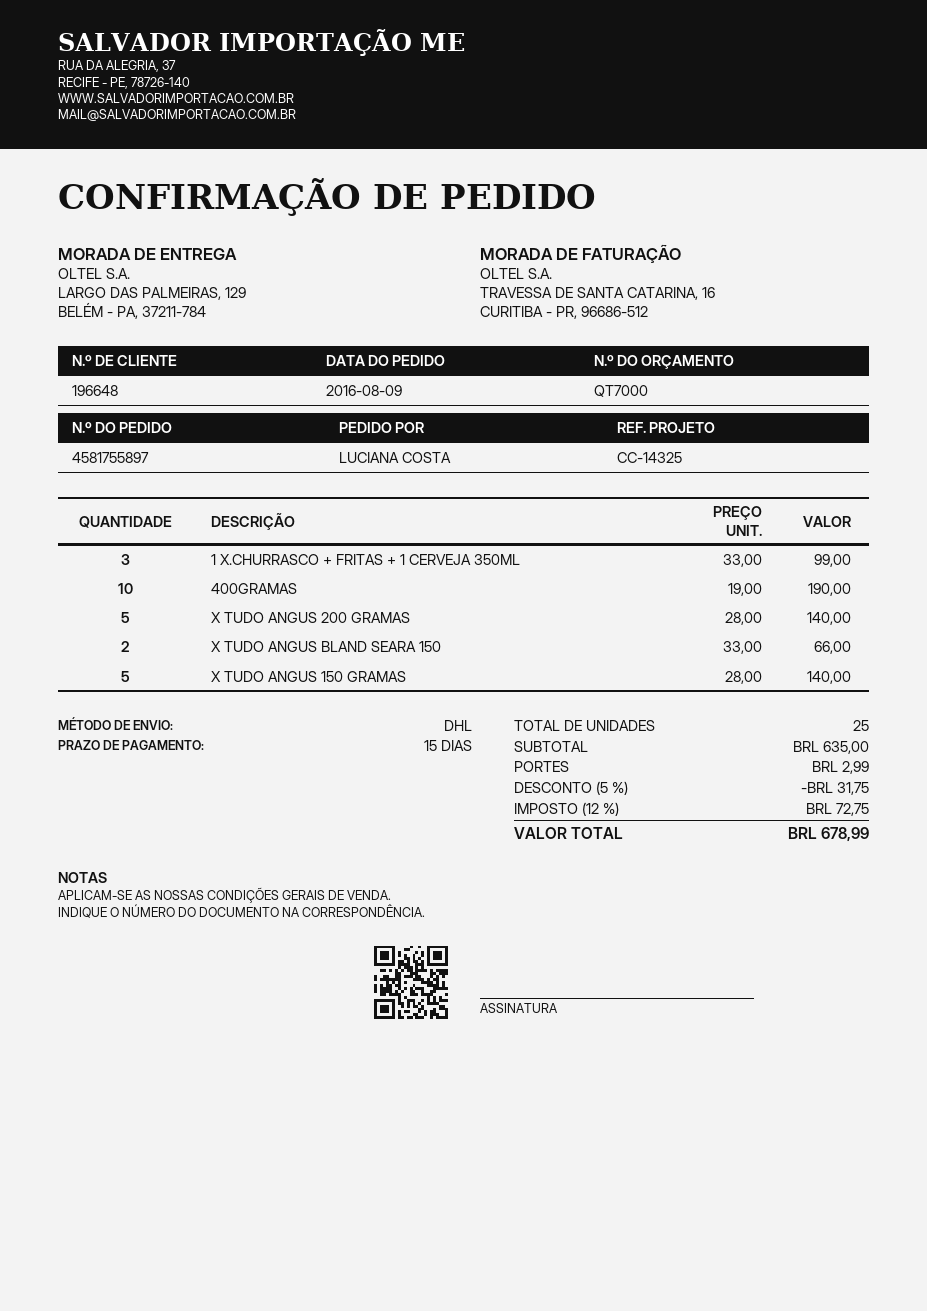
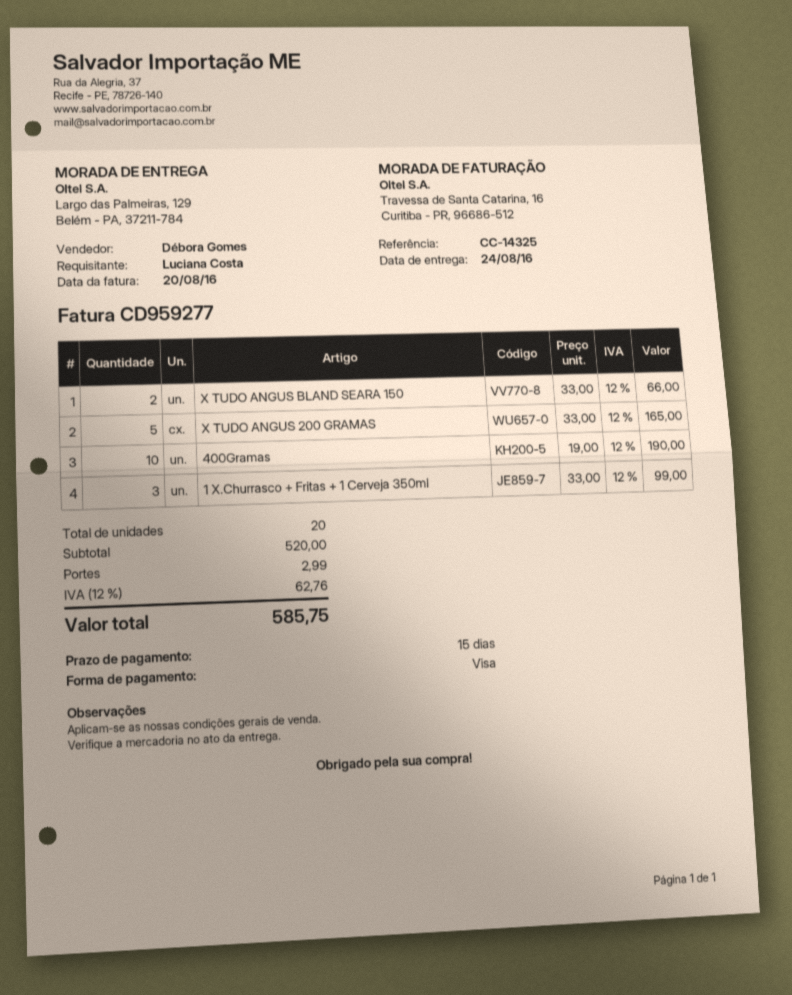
X TUDO ANGUS 200 GRAMAS: 5 x 28.00 = 140.00 -> 5 x 33.00 = 165.00
X TUDO ANGUS 150 GRAMAS: 5 x 28.00 = 140.00 -> none
total quantity: 25 -> 20
subtotal: 635.00 -> 520.00
discount: 5% = 31.75 -> none
tax: 12% = 72.75 -> 12% = 62.76
total: 678.99 -> 585.75

